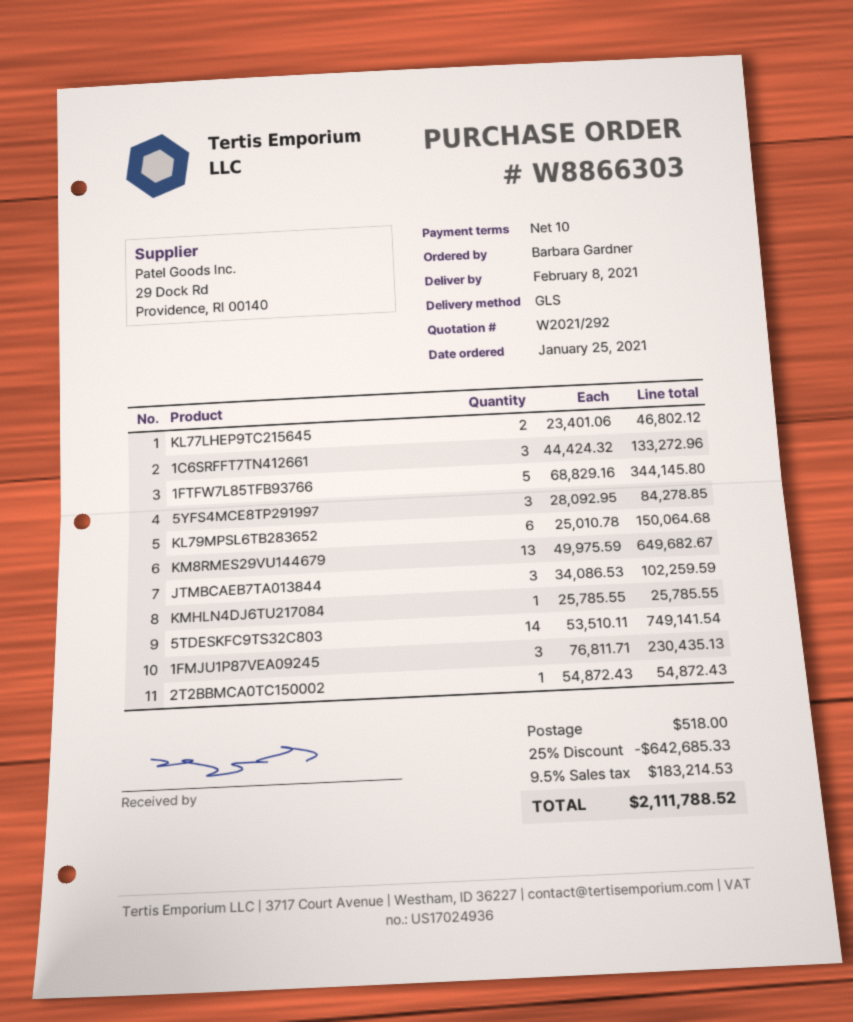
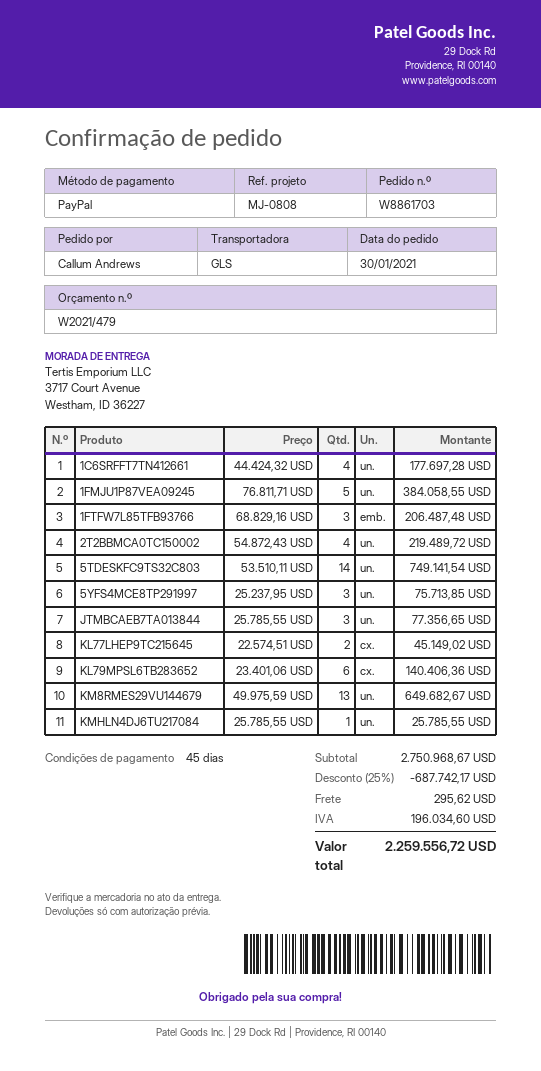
quote number: W2021/292 -> W2021/479
order number: W8866303 -> W8861703
order date: 2021-01-25 -> 2021-01-30
payment terms: 10 days -> 45 days
ordered by: Barbara Gardner -> Callum Andrews
KL77LHEP9TC215645: 2 x 23401.06 = 46802.12 -> 2 x 22574.51 = 45149.02
1C6SRFFT7TN412661: 3 x 44424.32 = 133272.96 -> 4 x 44424.32 = 177697.28
1FTFW7L85TFB93766: 5 x 68829.16 = 344145.80 -> 3 x 68829.16 = 206487.48
5YFS4MCE8TP291997: 3 x 28092.95 = 84278.85 -> 3 x 25237.95 = 75713.85
KL79MPSL6TB283652: 6 x 25010.78 = 150064.68 -> 6 x 23401.06 = 140406.36
JTMBCAEB7TA013844: 3 x 34086.53 = 102259.59 -> 3 x 25785.55 = 77356.65
1FMJU1P87VEA09245: 3 x 76811.71 = 230435.13 -> 5 x 76811.71 = 384058.55
2T2BBMCA0TC150002: 1 x 54872.43 = 54872.43 -> 4 x 54872.43 = 219489.72
discount: 25% = 642685.33 -> 25% = 687742.17
shipping: 518.00 -> 295.62
tax: 183214.53 -> 196034.60
total: 2111788.52 -> 2259556.72

